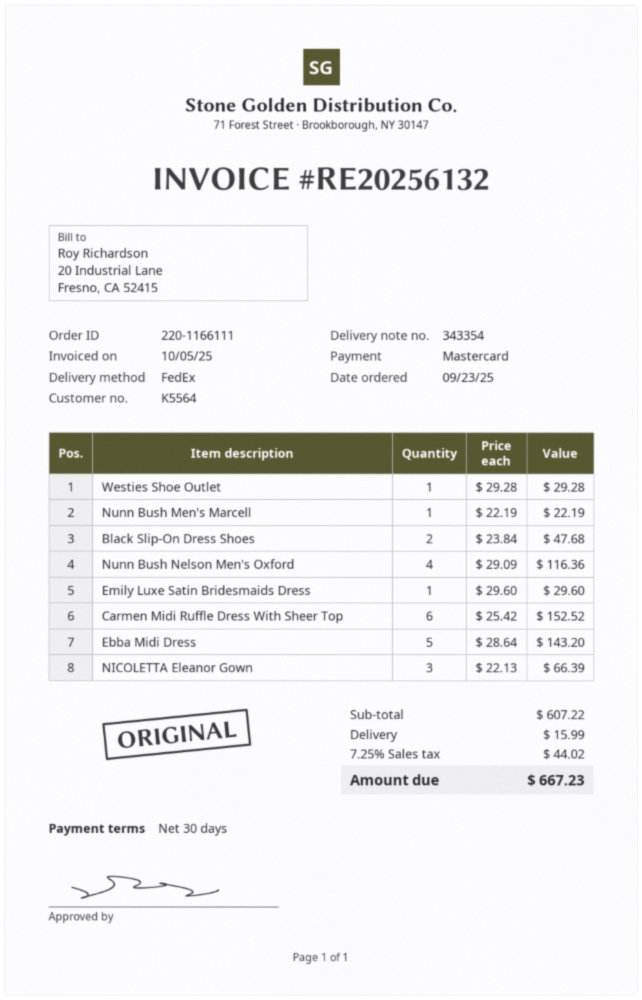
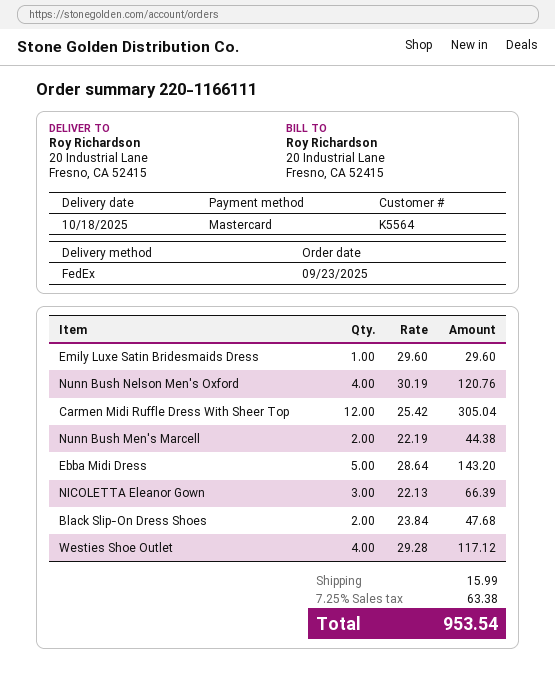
Westies Shoe Outlet: 1 x 29.28 = 29.28 -> 4 x 29.28 = 117.12
Nunn Bush Men's Marcell: 1 x 22.19 = 22.19 -> 2 x 22.19 = 44.38
Nunn Bush Nelson Men's Oxford: 4 x 29.09 = 116.36 -> 4 x 30.19 = 120.76
Carmen Midi Ruffle Dress With Sheer Top: 6 x 25.42 = 152.52 -> 12 x 25.42 = 305.04
tax: 7.25% = 44.02 -> 7.25% = 63.38
total: 667.23 -> 953.54

